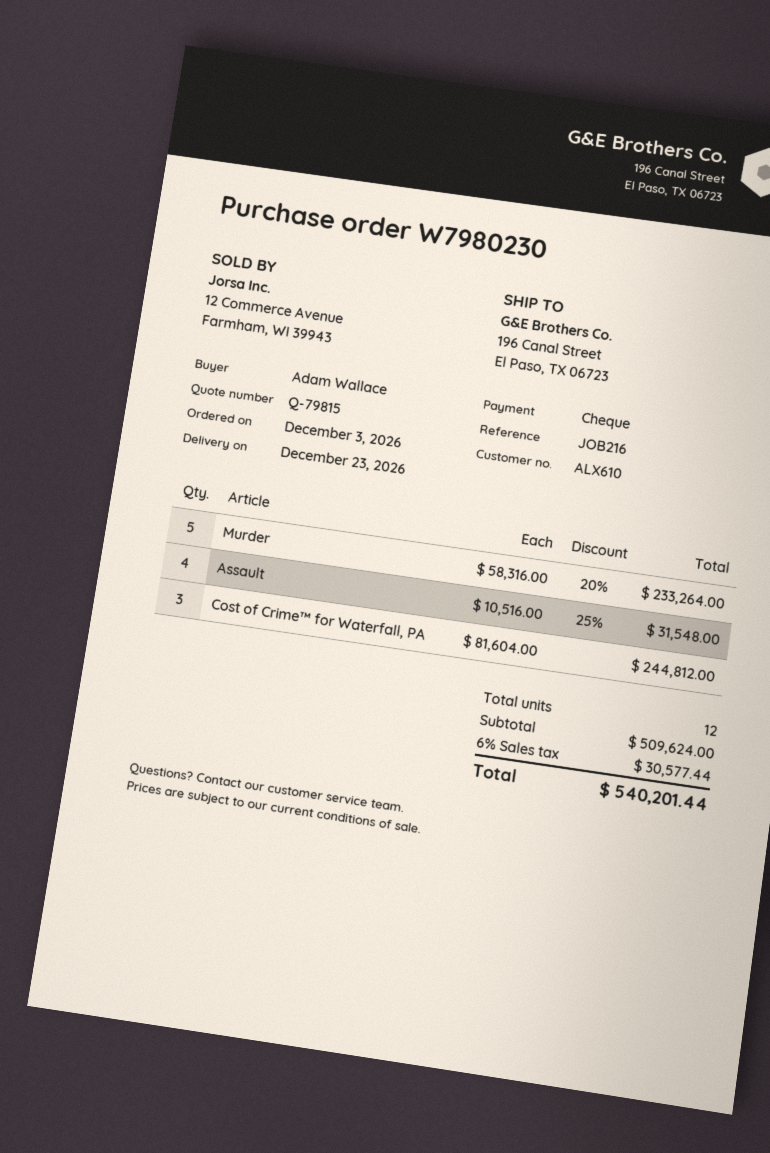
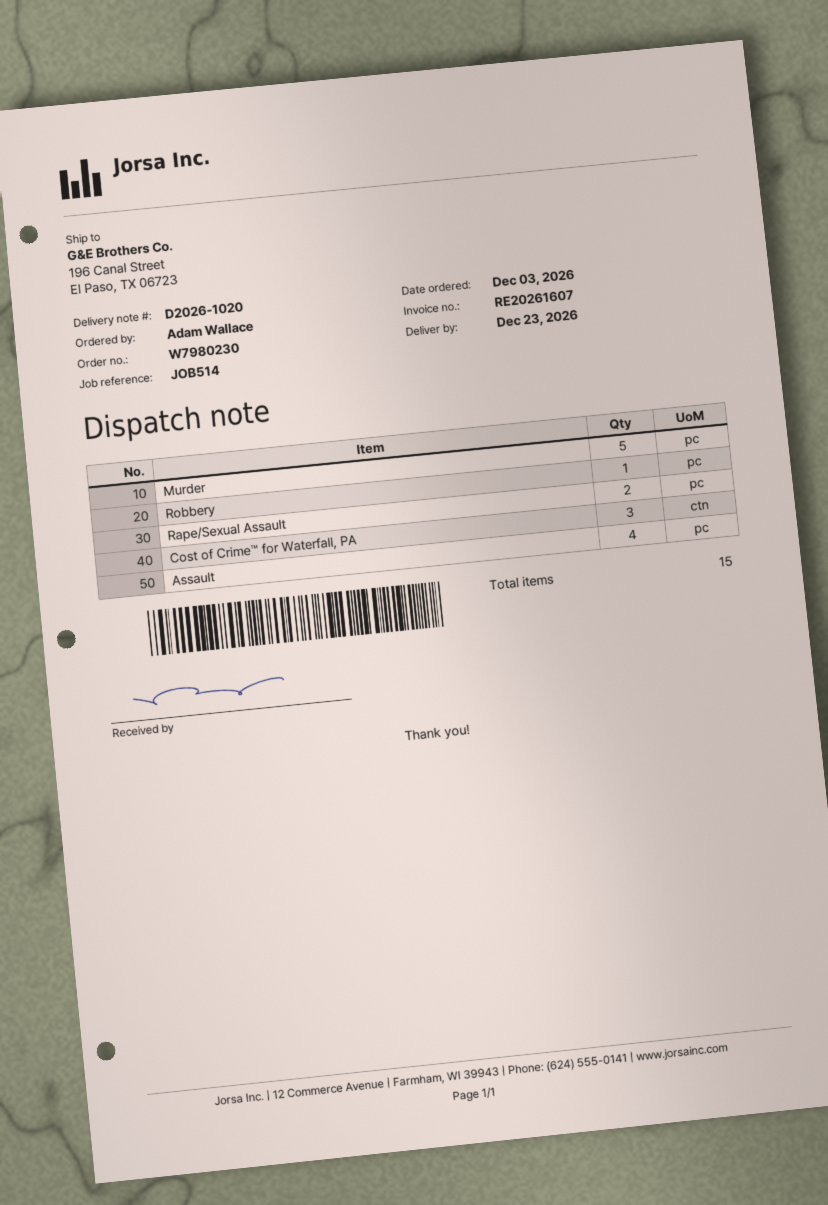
reference: JOB216 -> JOB514
Robbery: none -> 1
Rape/Sexual Assault: none -> 2
total quantity: 12 -> 15

